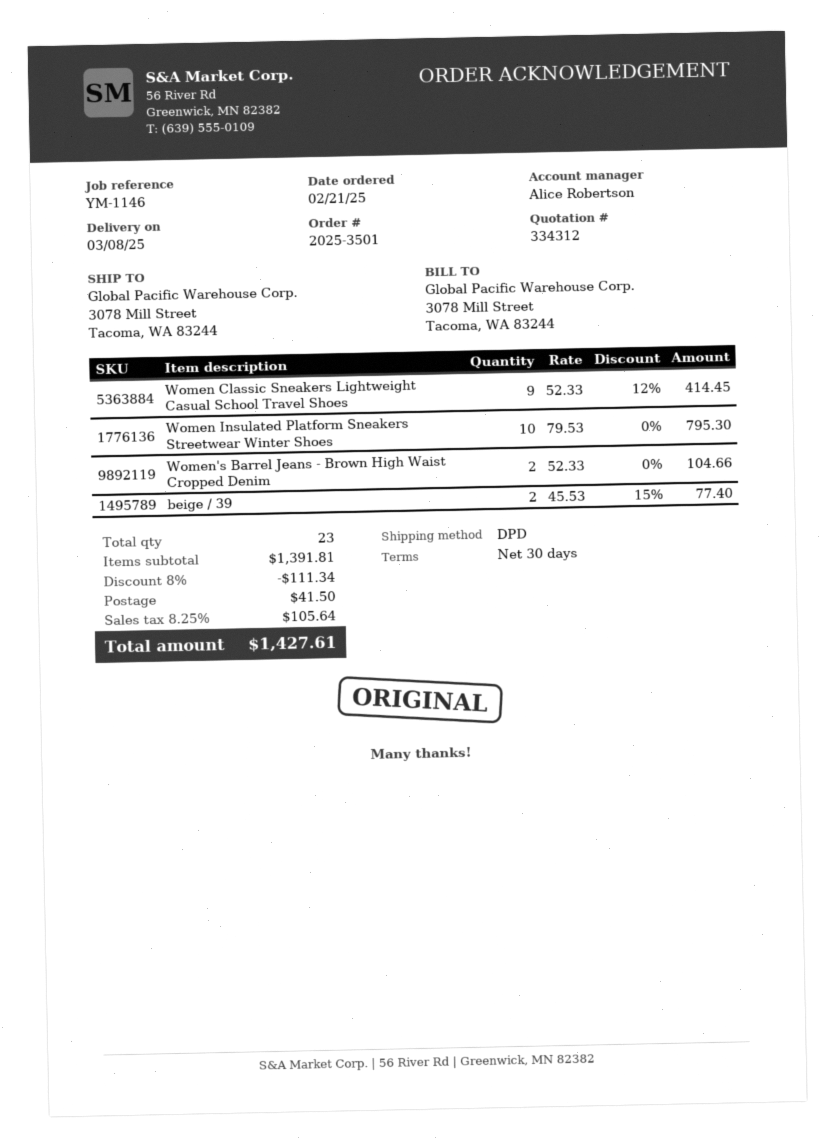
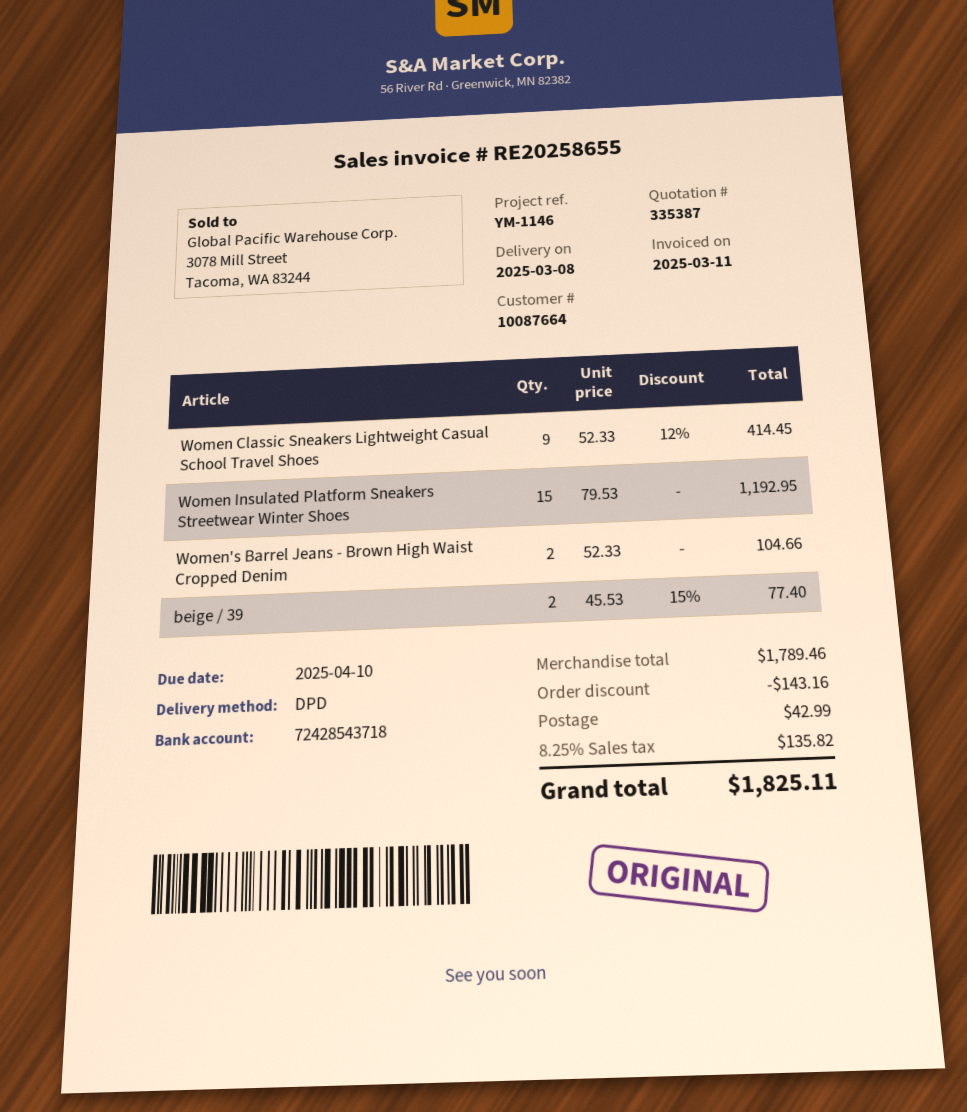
quote number: 334312 -> 335387
Women Insulated Platform Sneakers Streetwear Winter Shoes: 10 x 79.53 = 795.30 -> 15 x 79.53 = 1192.95
subtotal: 1391.81 -> 1789.46
discount: 111.34 -> 143.16
shipping: 41.50 -> 42.99
tax: 8.25% = 105.64 -> 8.25% = 135.82
total: 1427.61 -> 1825.11

